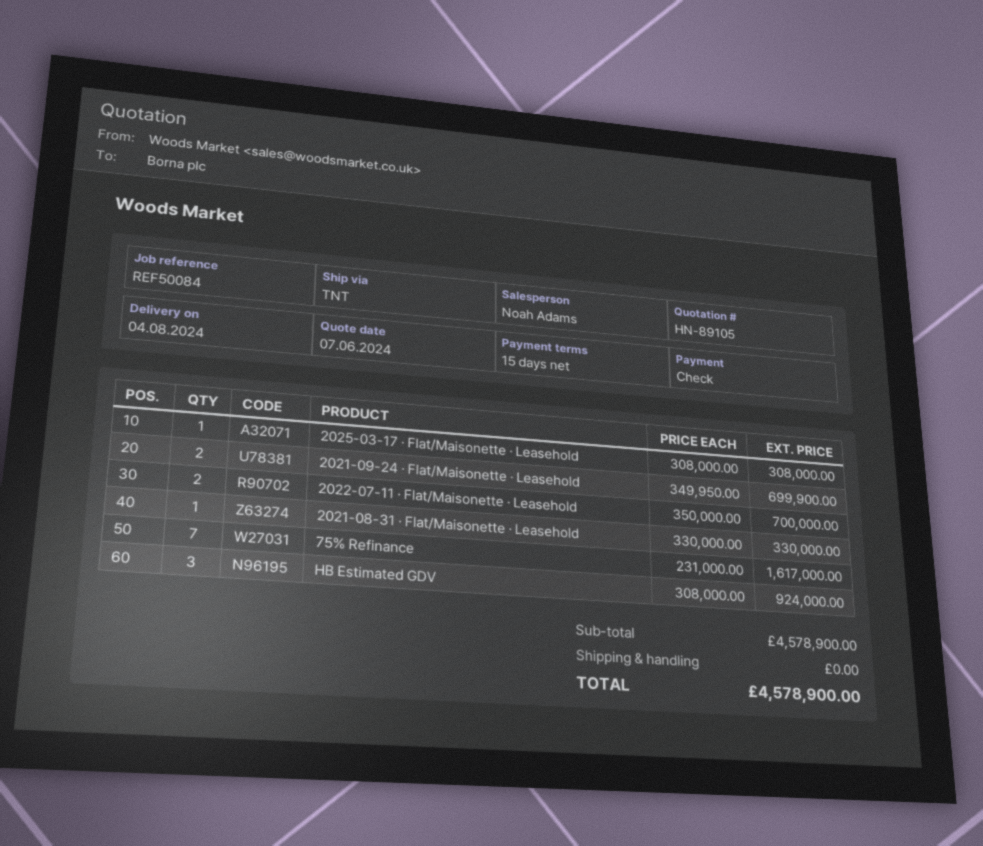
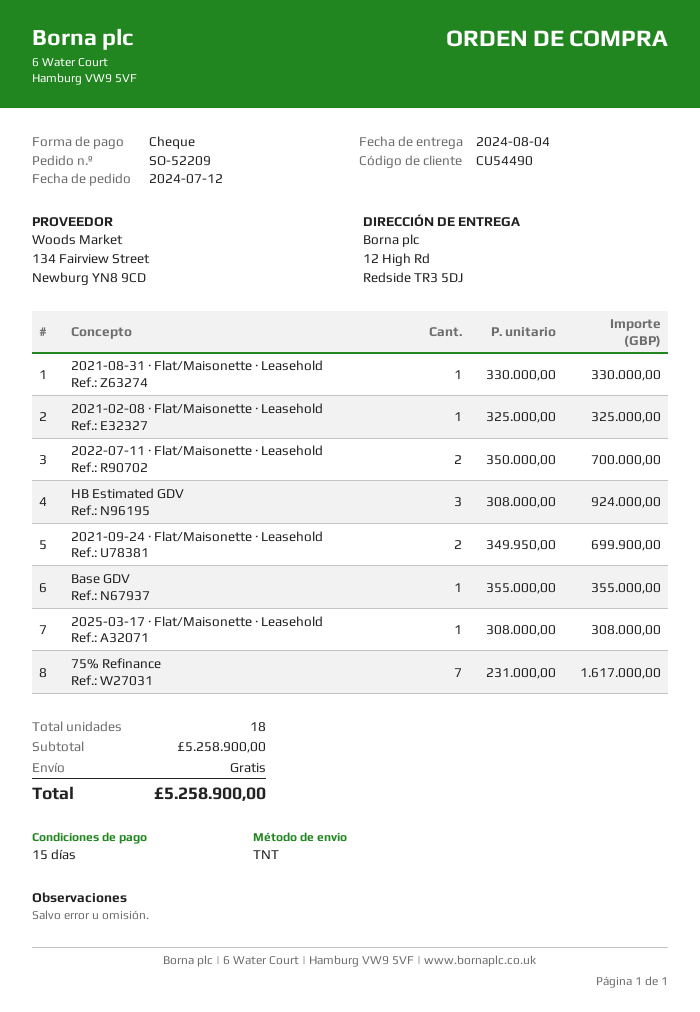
2021-02-08 · Flat/Maisonette · Leasehold: none -> 1 x 325000.00 = 325000.00
Base GDV: none -> 1 x 355000.00 = 355000.00
subtotal: 4578900.00 -> 5258900.00
total: 4578900.00 -> 5258900.00

